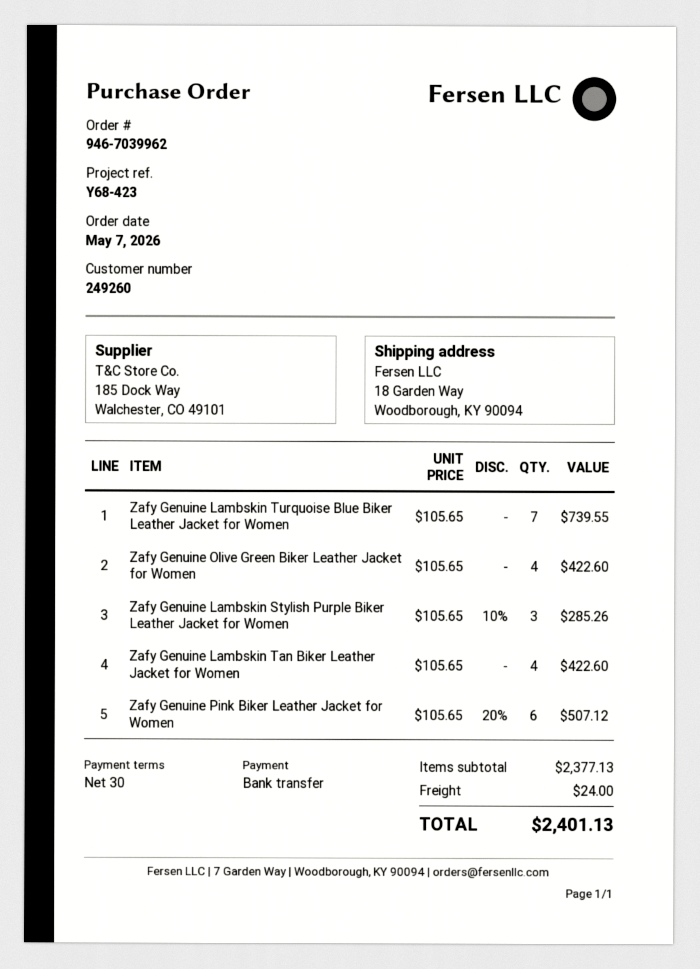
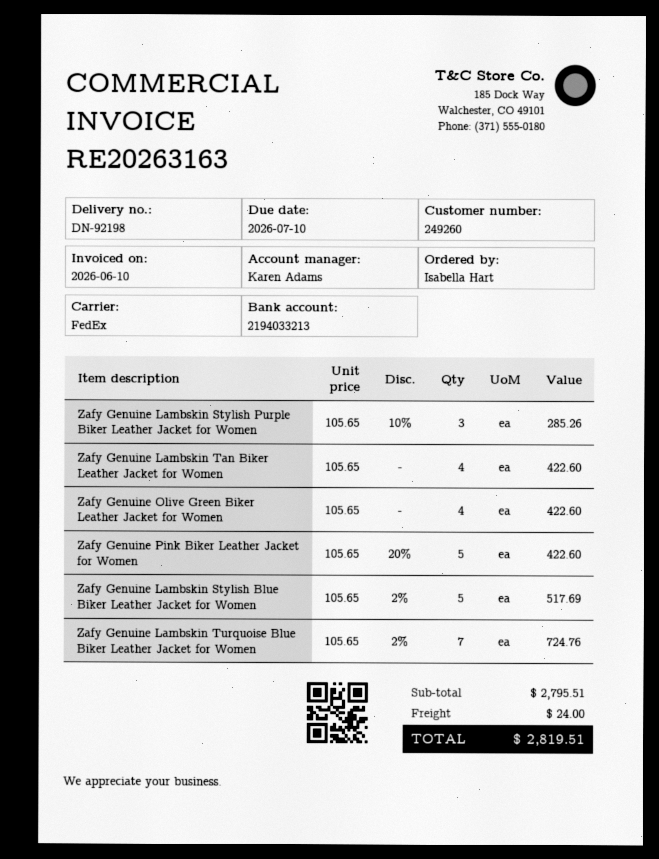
Zafy Genuine Lambskin Turquoise Blue Biker Leather Jacket for Women: 7 x 105.65 = 739.55 -> 7 x 105.65 - 2% = 724.76
Zafy Genuine Pink Biker Leather Jacket for Women: 6 x 105.65 - 20% = 507.12 -> 5 x 105.65 - 20% = 422.60
Zafy Genuine Lambskin Stylish Blue Biker Leather Jacket for Women: none -> 5 x 105.65 - 2% = 517.69
subtotal: 2377.13 -> 2795.51
total: 2401.13 -> 2819.51

